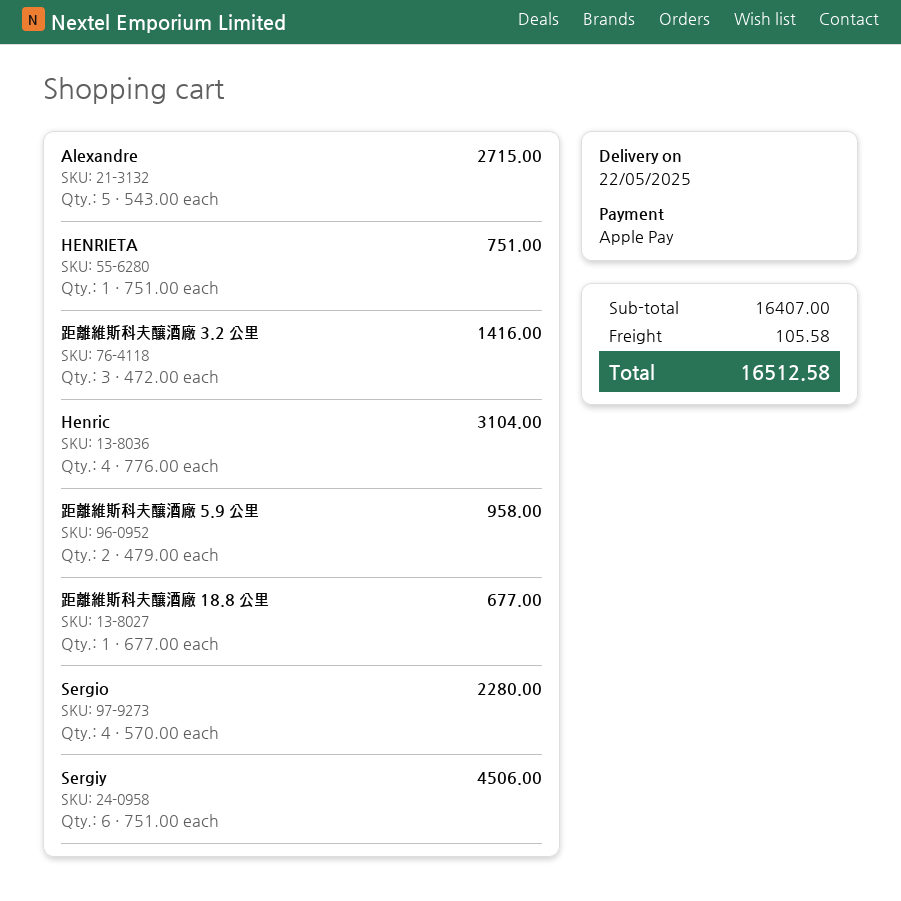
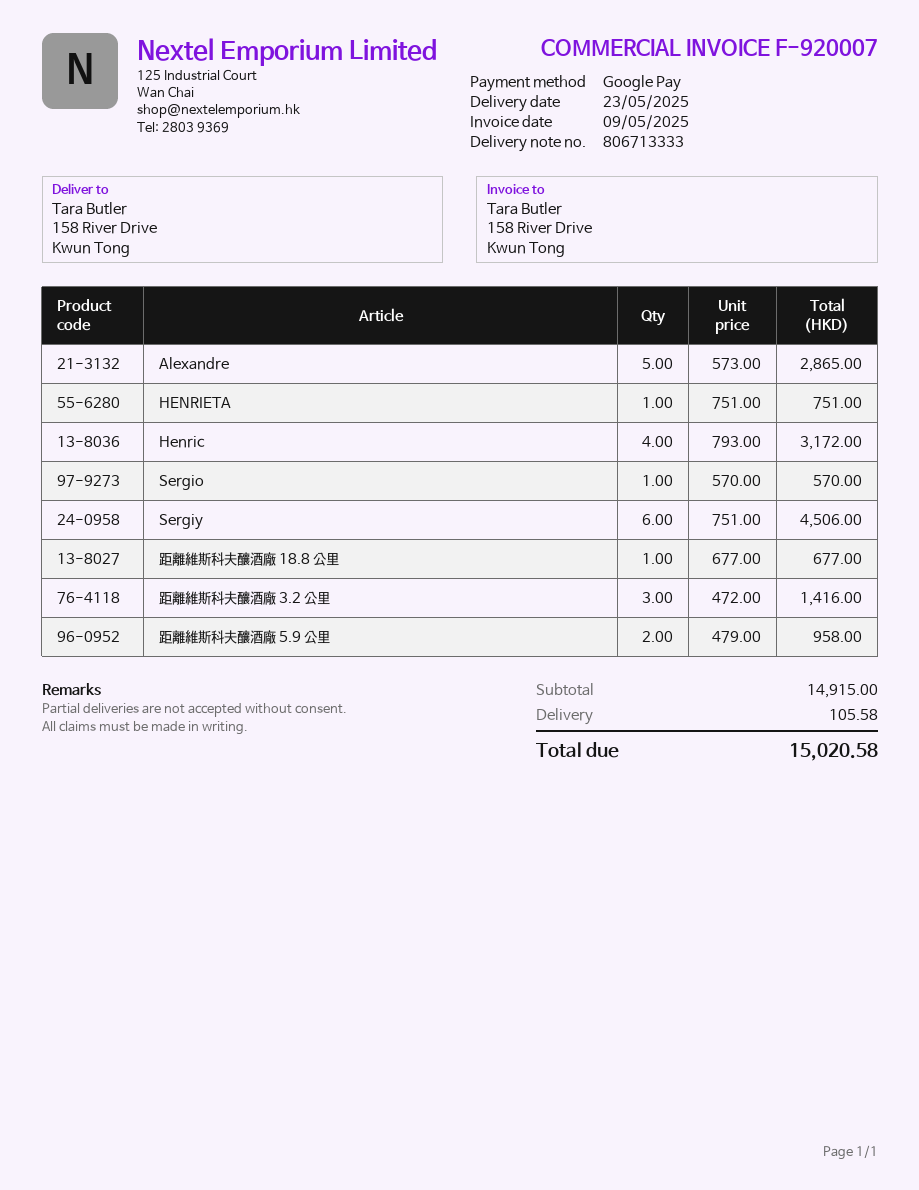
delivery date: 2025-05-22 -> 2025-05-23
payment method: Apple Pay -> Google Pay
Alexandre: 5 x 543.00 = 2715.00 -> 5 x 573.00 = 2865.00
Henric: 4 x 776.00 = 3104.00 -> 4 x 793.00 = 3172.00
Sergio: 4 x 570.00 = 2280.00 -> 1 x 570.00 = 570.00
subtotal: 16407.00 -> 14915.00
total: 16512.58 -> 15020.58

